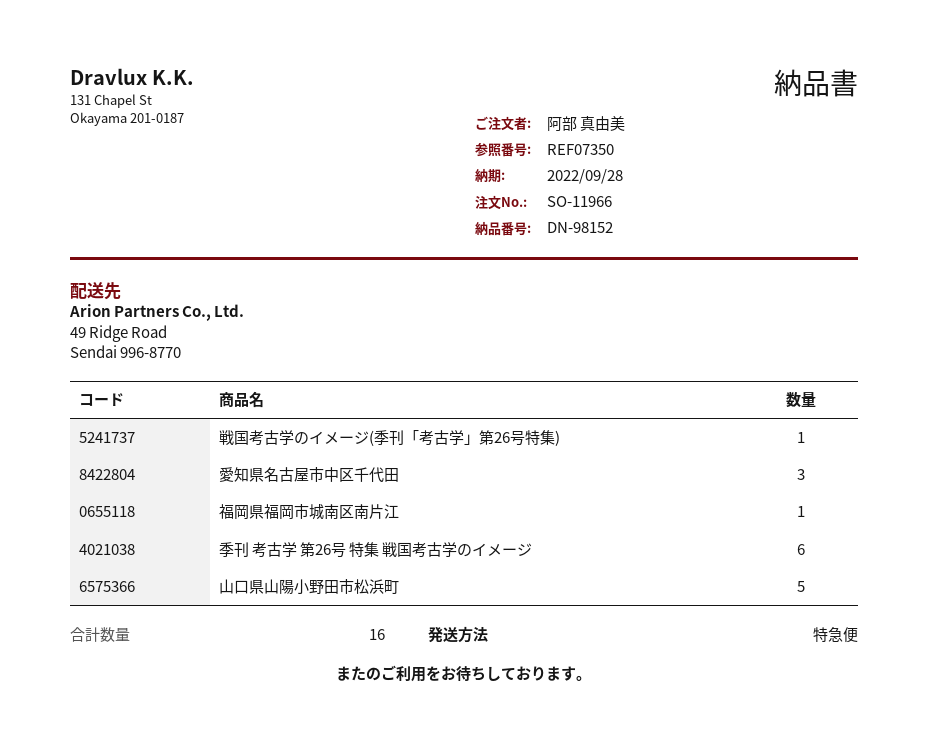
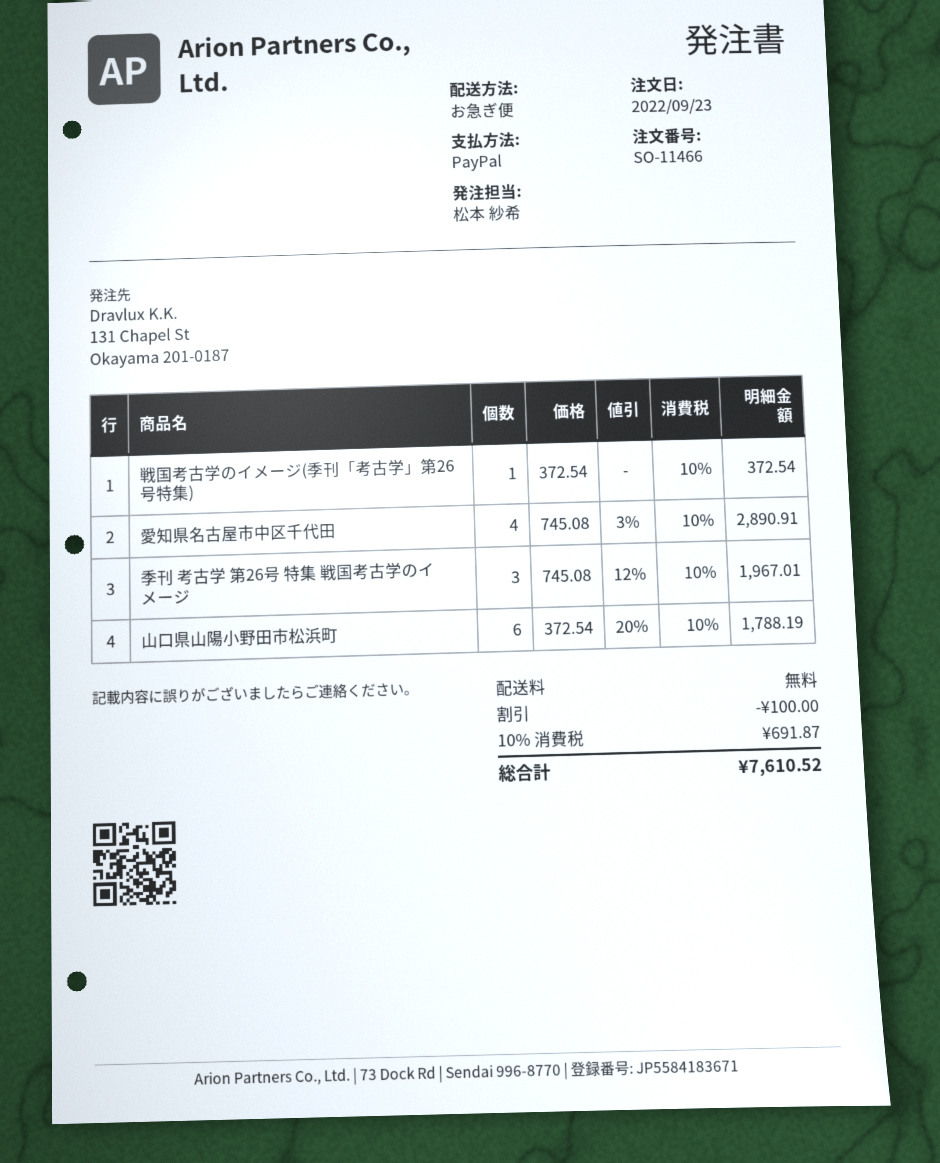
order number: SO-11966 -> SO-11466
ordered by: 阿部 真由美 -> 松本 紗希
愛知県名古屋市中区千代田: 3 -> 4
福岡県福岡市城南区南片江: 1 -> none
季刊 考古学 第26号 特集 戦国考古学のイメージ: 6 -> 3
山口県山陽小野田市松浜町: 5 -> 6

